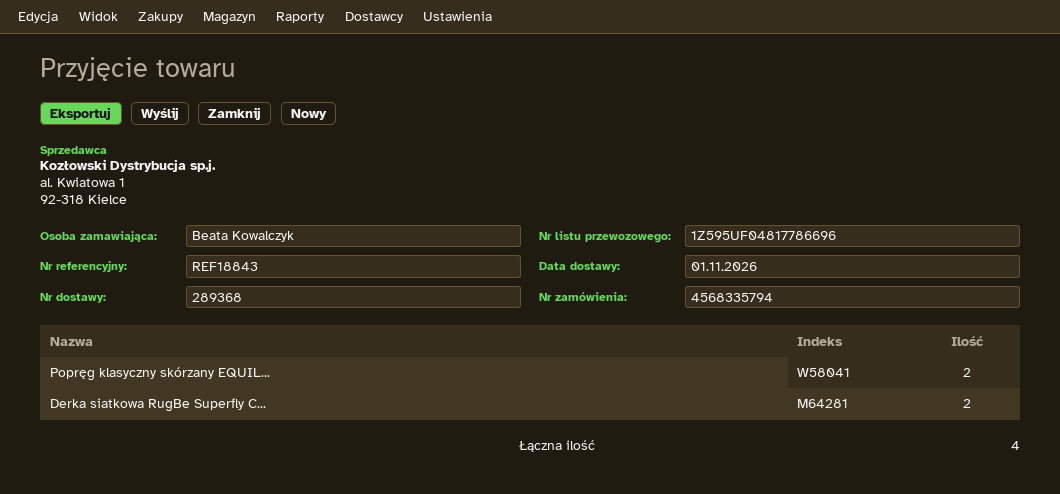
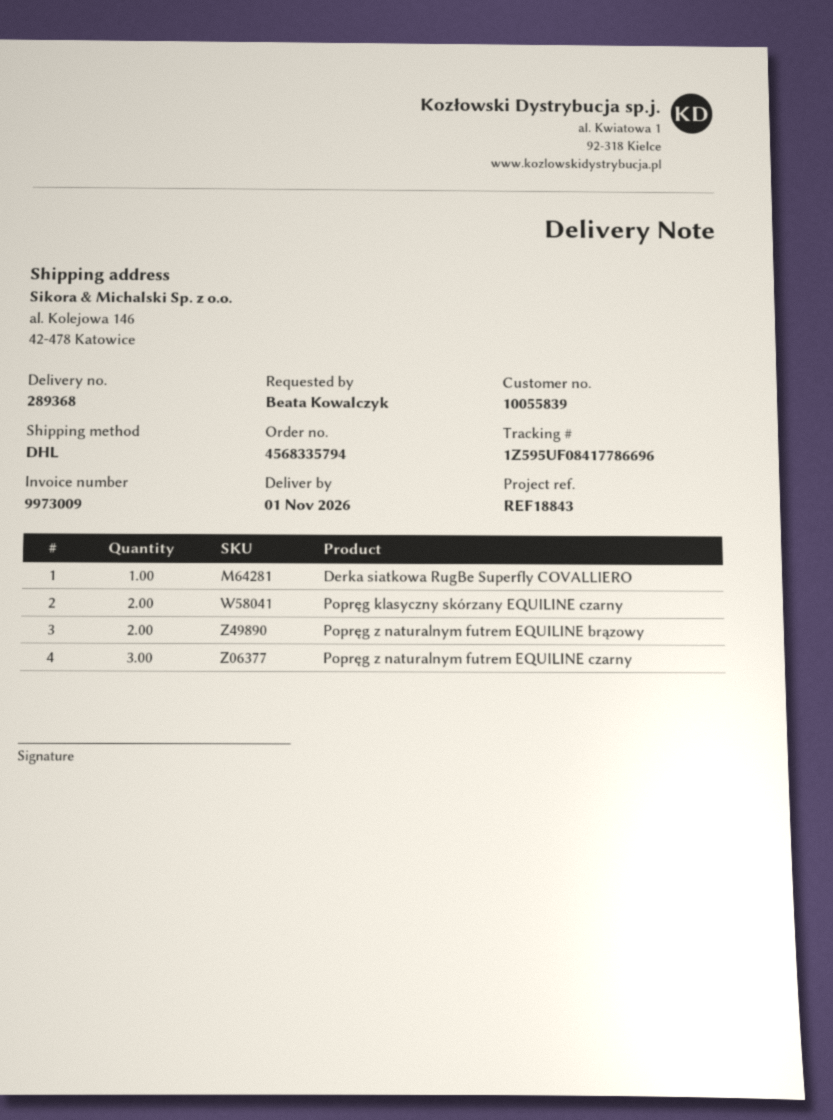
tracking number: 1Z595UF04817786696 -> 1Z595UF08417786696
Derka siatkowa RugBe Superfly C...: 2 -> 1
Popręg z naturalnym futrem EQUILINE brązowy: none -> 2
Popręg z naturalnym futrem EQUILINE czarny: none -> 3

